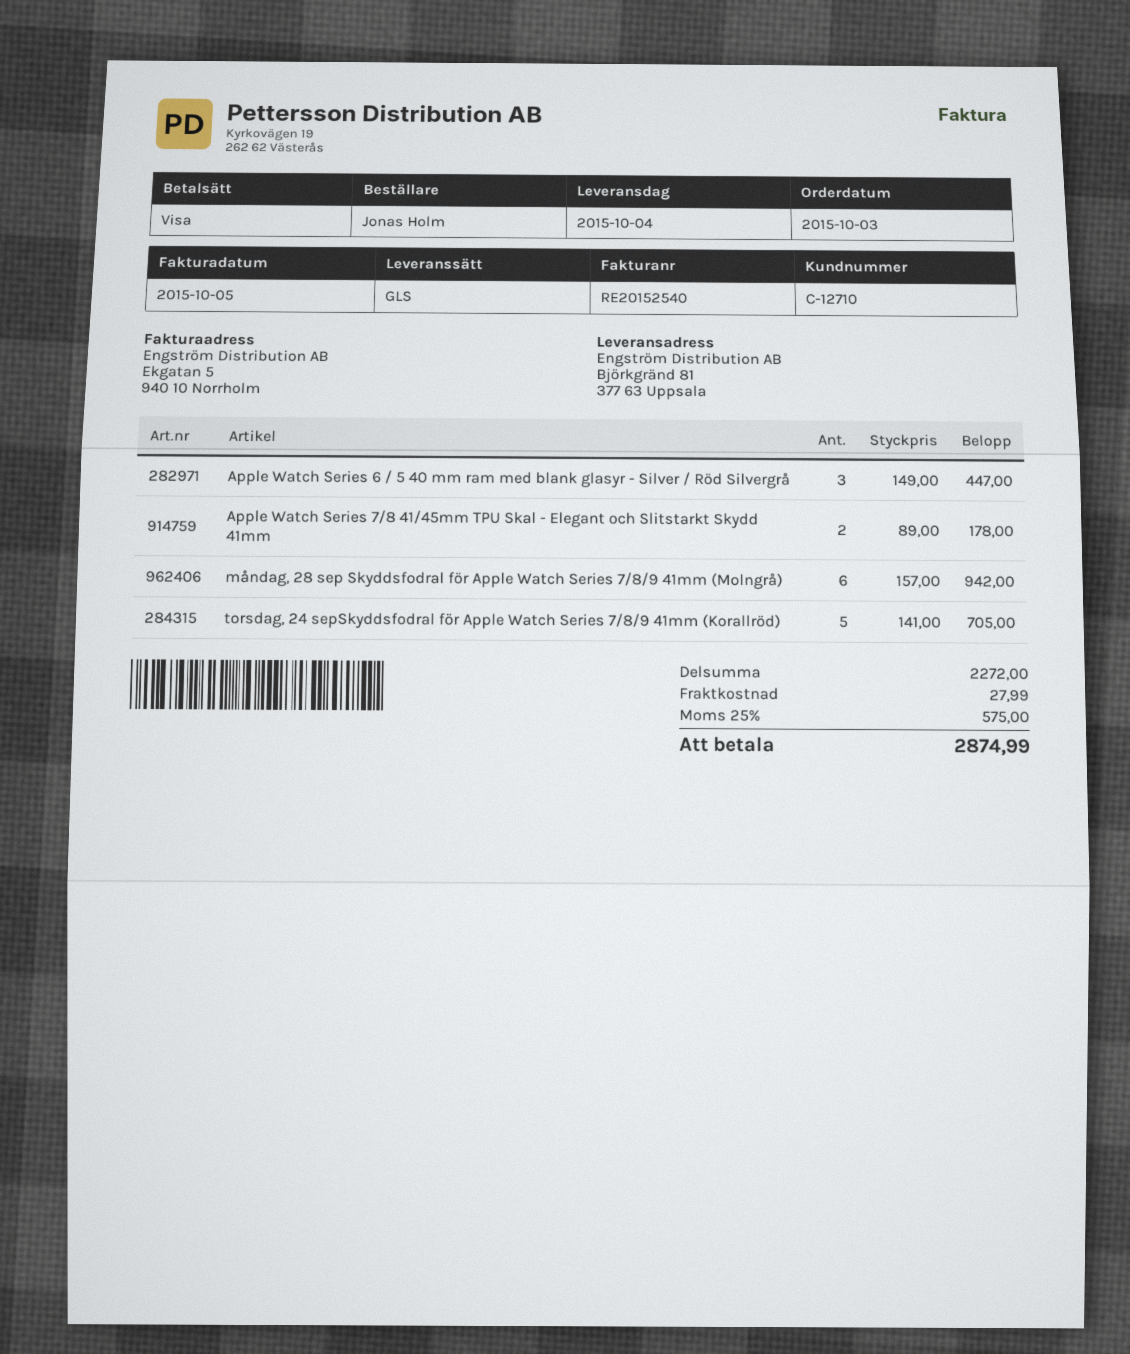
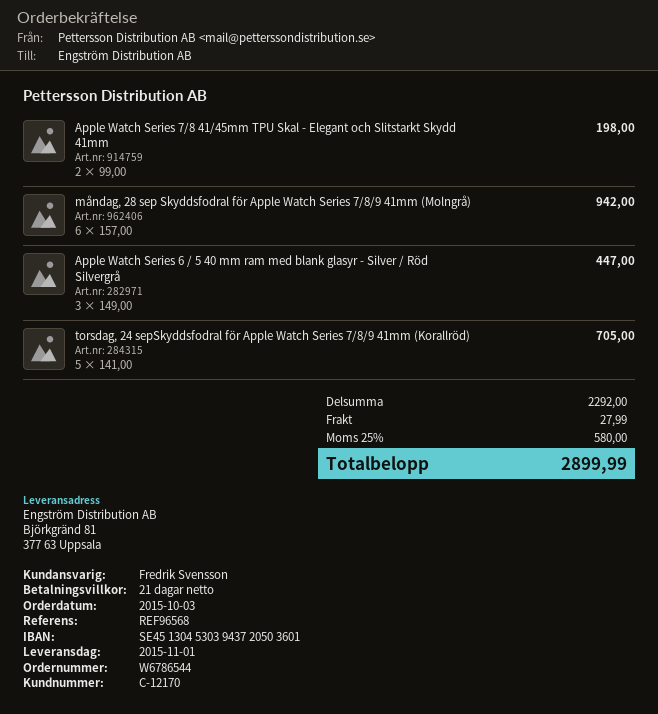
delivery date: 2015-10-04 -> 2015-11-01
customer number: C-12710 -> C-12170
Apple Watch Series 7/8 41/45mm TPU Skal - Elegant och Slitstarkt Skydd 41mm: 2 x 89.00 = 178.00 -> 2 x 99.00 = 198.00
subtotal: 2272.00 -> 2292.00
tax: 25% = 575.00 -> 25% = 580.00
total: 2874.99 -> 2899.99

